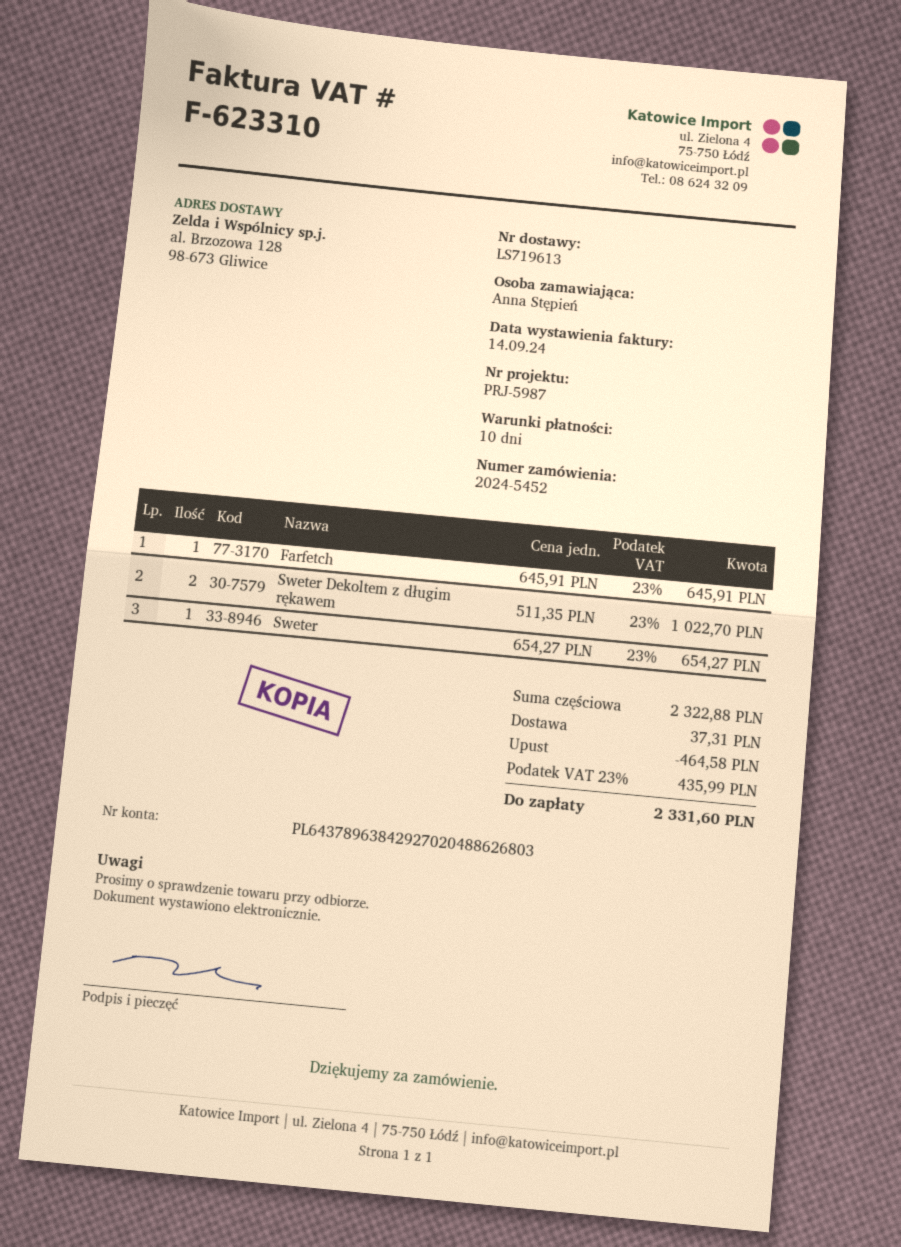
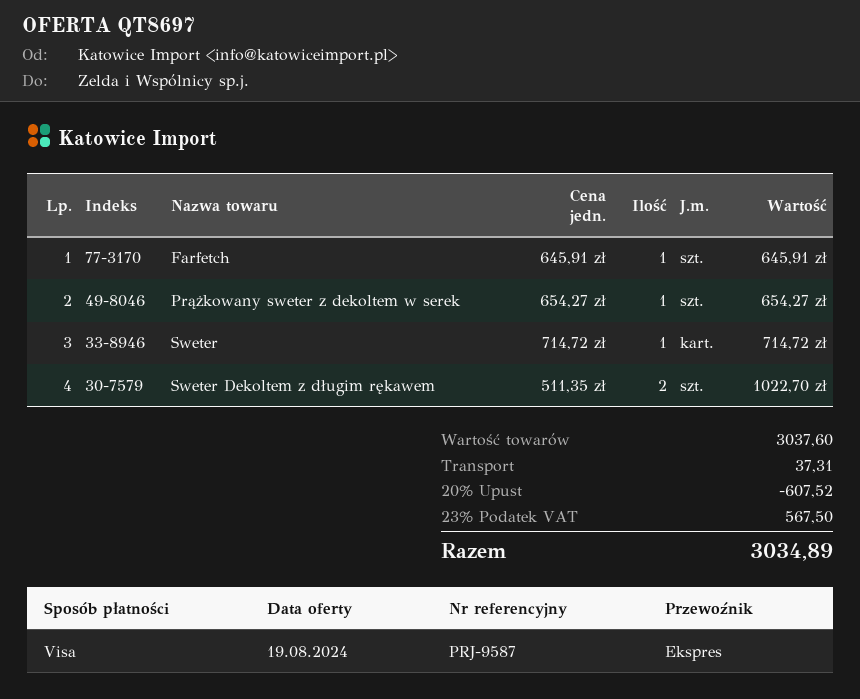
reference: PRJ-5987 -> PRJ-9587
Sweter: 1 x 654.27 = 654.27 -> 1 x 714.72 = 714.72
Prążkowany sweter z dekoltem w serek: none -> 1 x 654.27 = 654.27
subtotal: 2322.88 -> 3037.60
discount: 464.58 -> 607.52
tax: 23% = 435.99 -> 23% = 567.50
total: 2331.60 -> 3034.89

